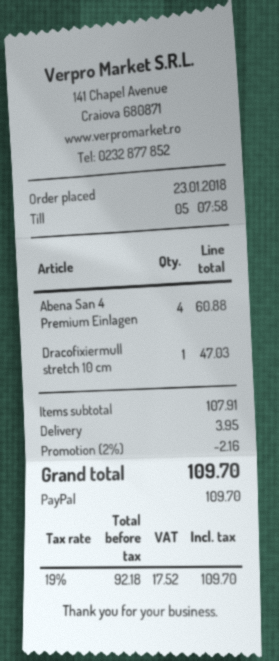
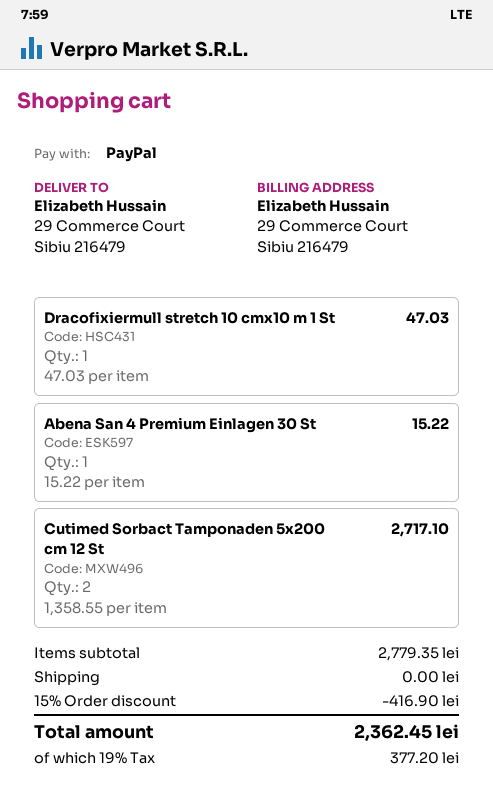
Abena San 4 Premium Einlagen: 4 for 60.88 -> 1 for 15.22
Cutimed Sorbact Tamponaden 5x200 cm 12 St: none -> 2 for 2717.10
subtotal: 107.91 -> 2779.35
discount: 2% = 2.16 -> 15% = 416.90
shipping: 3.95 -> 0.00
tax: 19% = 17.52 -> 19% = 377.20
total: 109.70 -> 2362.45

